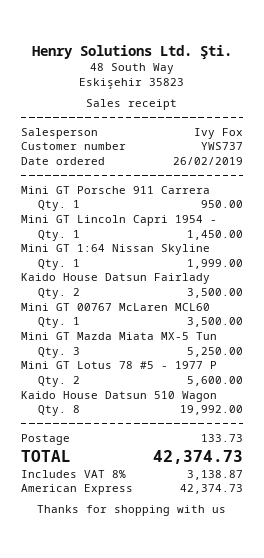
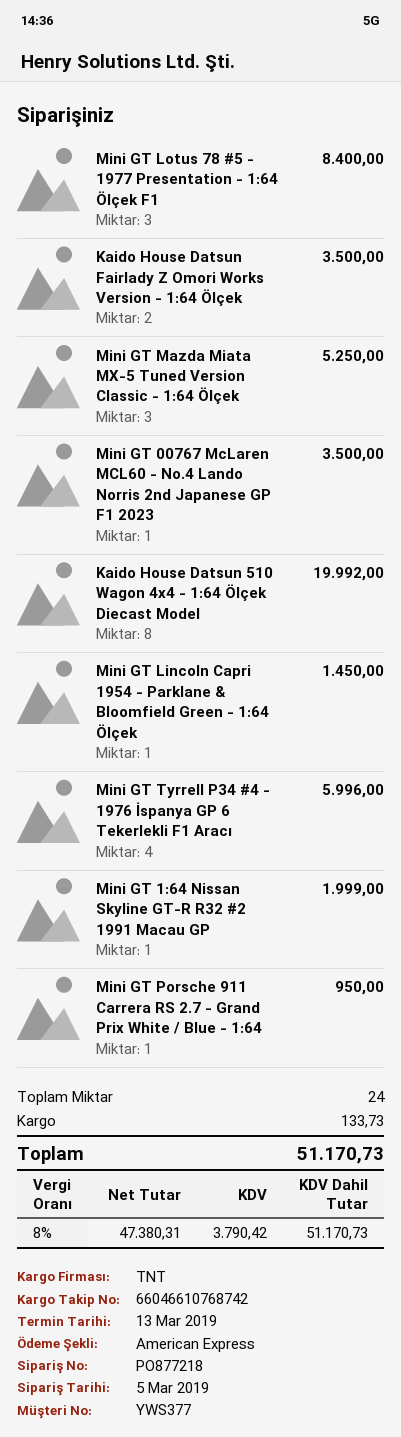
order date: 2019-02-26 -> 2019-03-05
customer number: YWS737 -> YWS377
Mini GT Lotus 78 #5 - 1977 P: 2 for 5600.00 -> 3 for 8400.00
Mini GT Tyrrell P34 #4 - 1976 İspanya GP 6 Tekerlekli F1 Aracı: none -> 4 for 5996.00
tax: 8% = 3138.87 -> 8% = 3790.42
total: 42374.73 -> 51170.73

